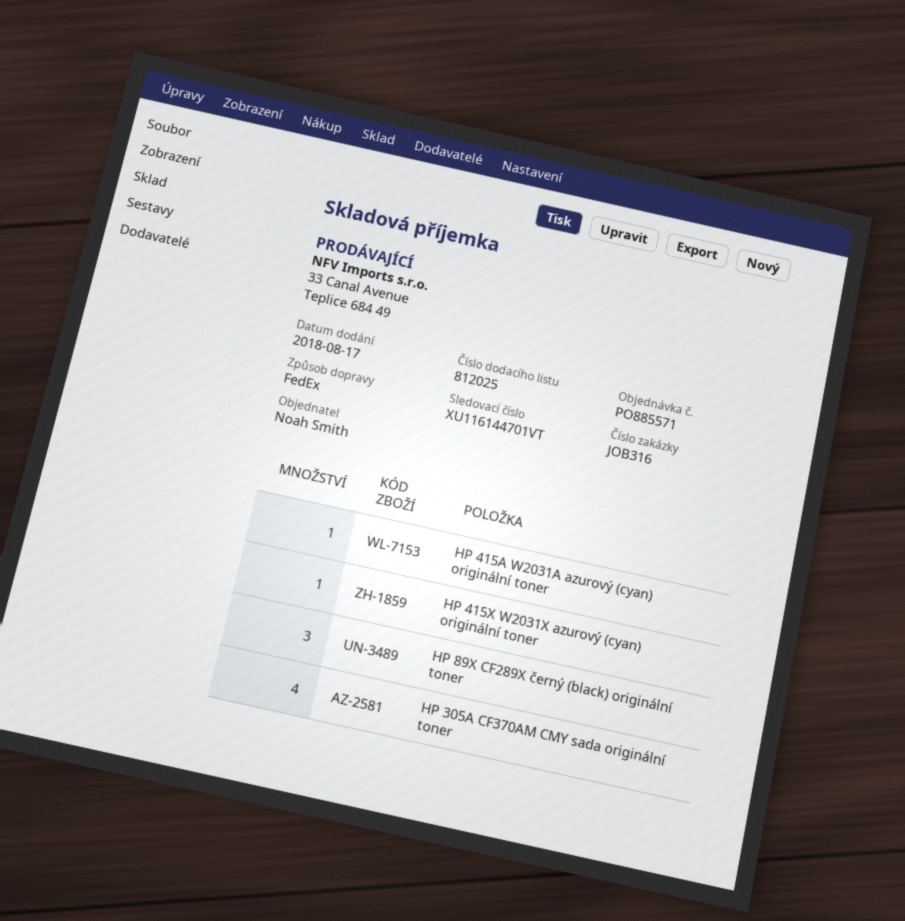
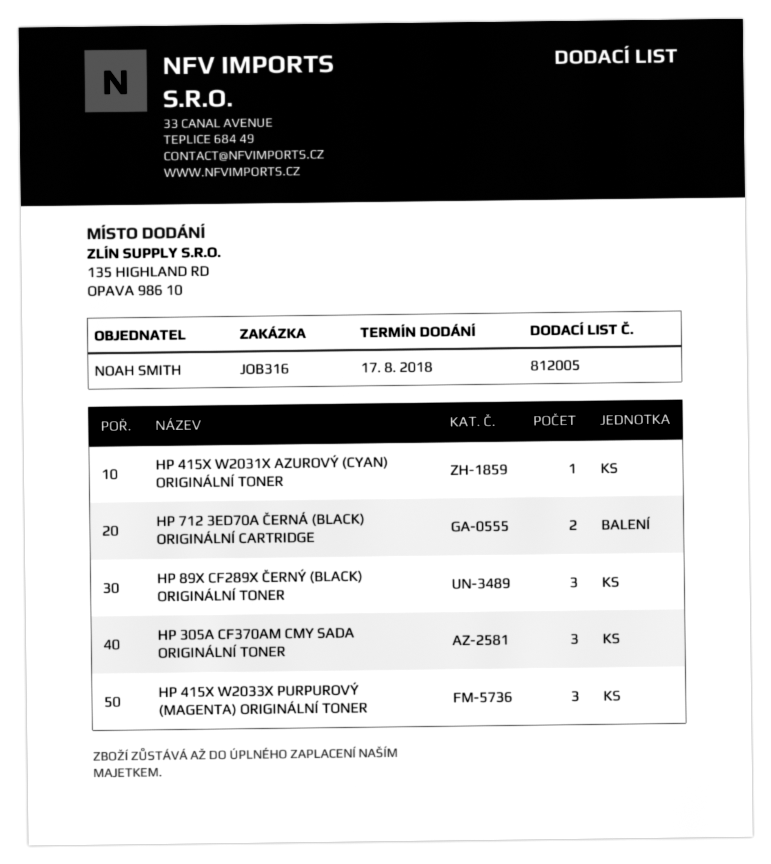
delivery note number: 812025 -> 812005
HP 415A W2031A azurový (cyan) originální toner: 1 -> none
HP 305A CF370AM CMY sada originální toner: 4 -> 3
HP 712 3ED70A ČERNÁ (BLACK) ORIGINÁLNÍ CARTRIDGE: none -> 2
HP 415X W2033X PURPUROVÝ (MAGENTA) ORIGINÁLNÍ TONER: none -> 3

